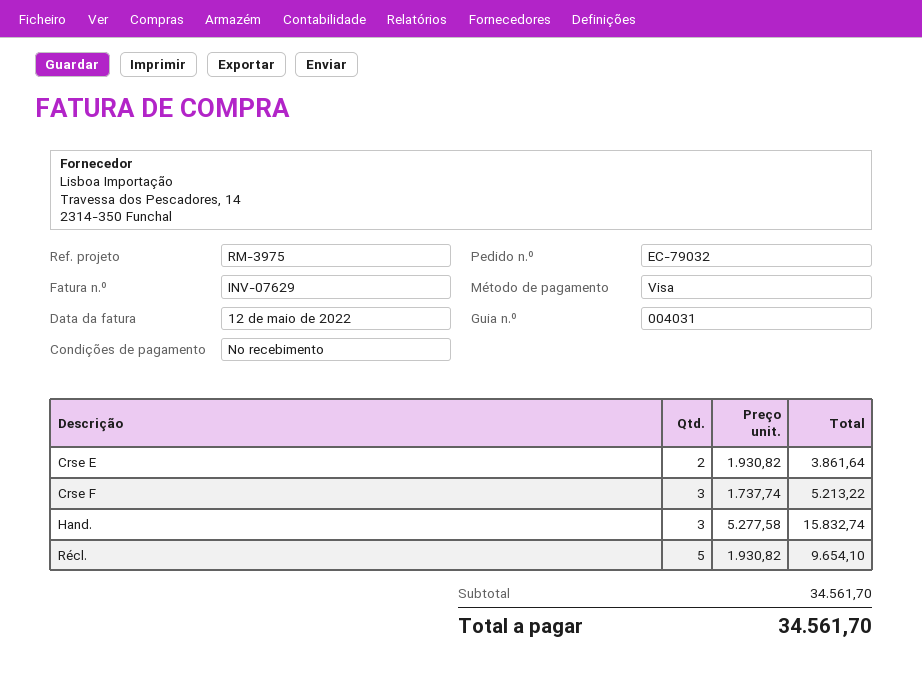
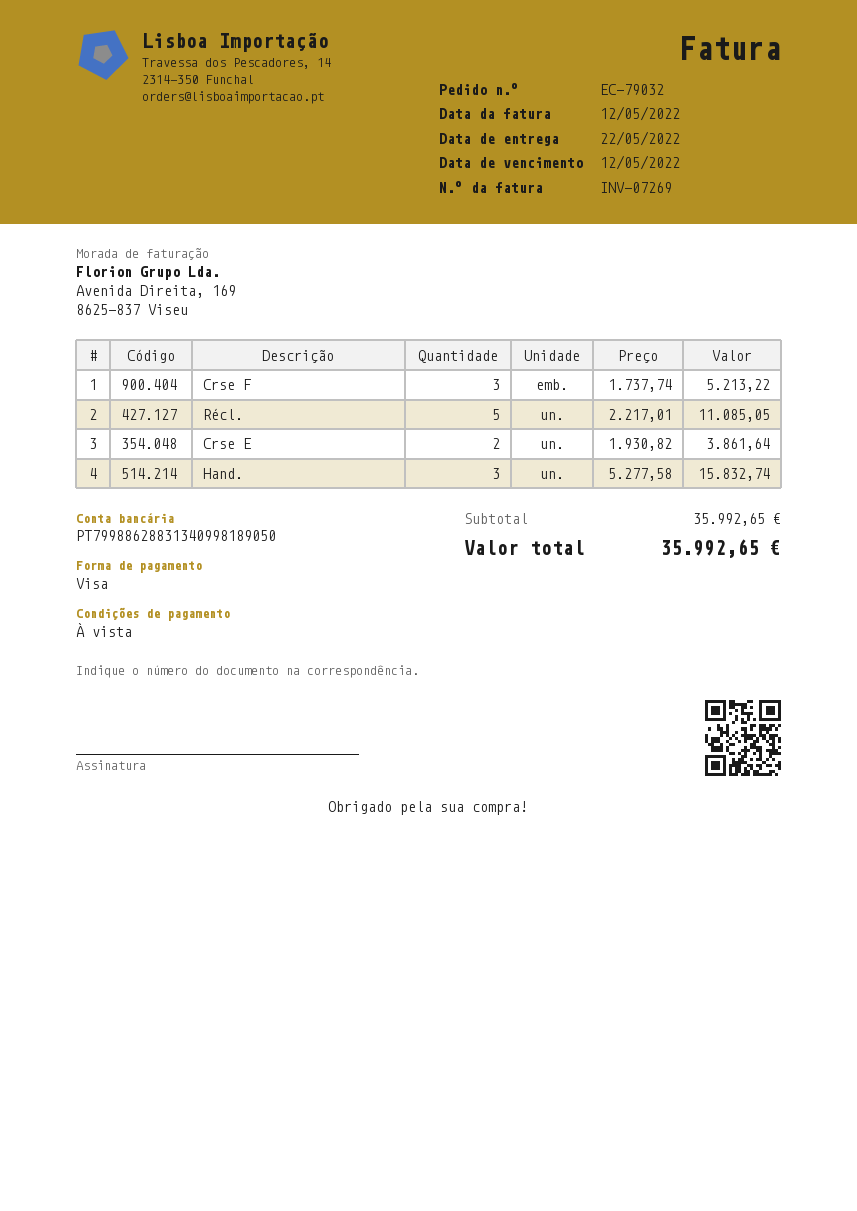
invoice number: INV-07629 -> INV-07269
Récl.: 5 x 1930.82 = 9654.10 -> 5 x 2217.01 = 11085.05
subtotal: 34561.70 -> 35992.65
total: 34561.70 -> 35992.65

